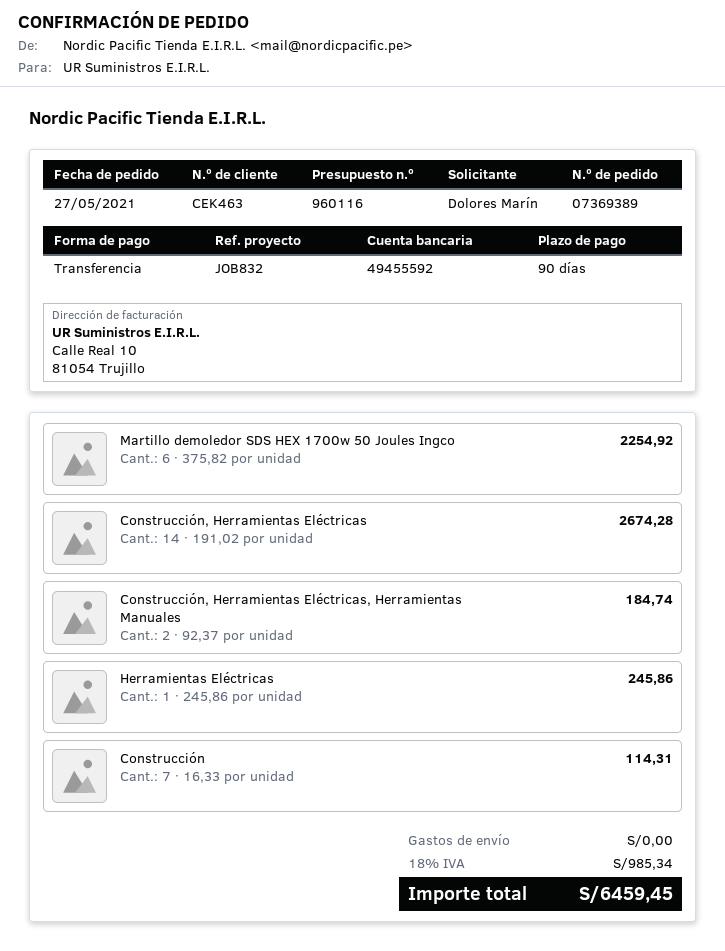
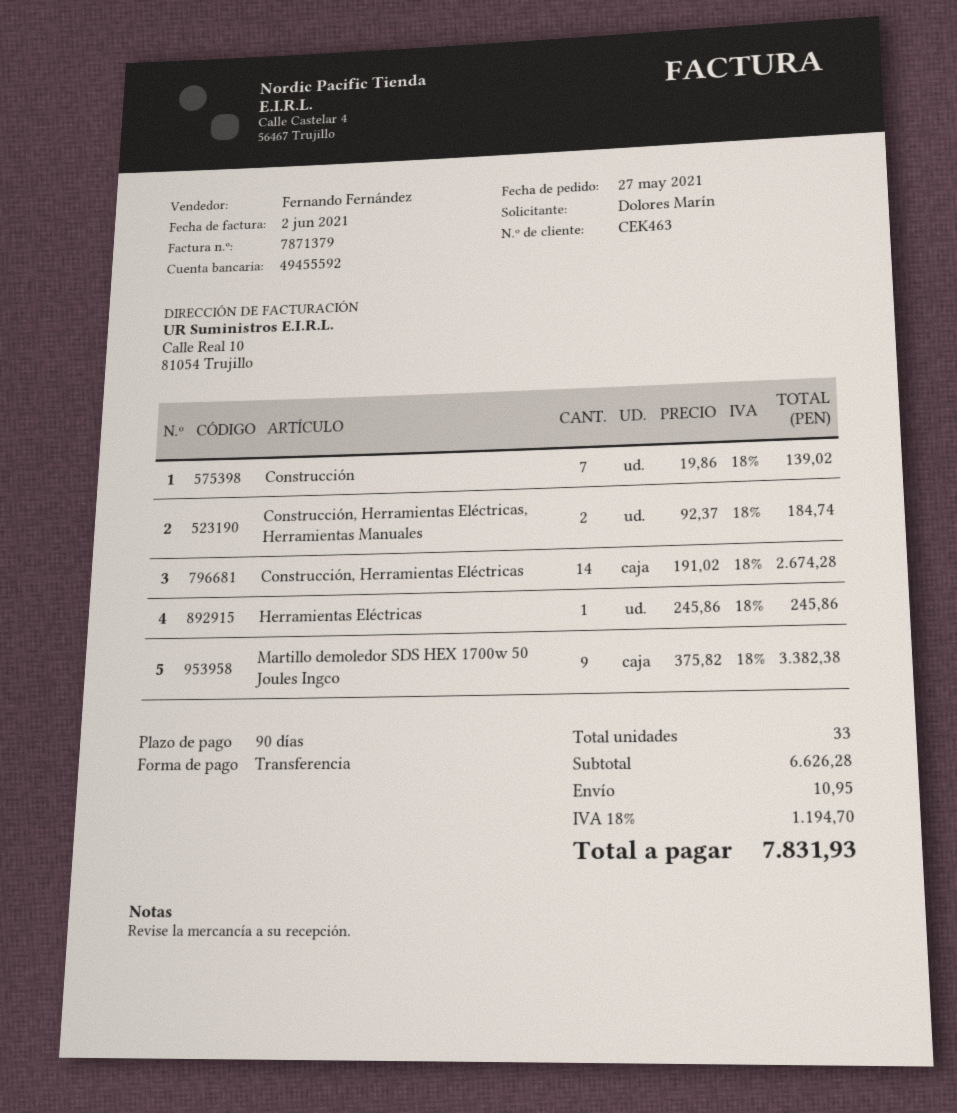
Martillo demoledor SDS HEX 1700w 50 Joules Ingco: 6 x 375.82 = 2254.92 -> 9 x 375.82 = 3382.38
Construcción: 7 x 16.33 = 114.31 -> 7 x 19.86 = 139.02
shipping: 0.00 -> 10.95
tax: 18% = 985.34 -> 18% = 1194.70
total: 6459.45 -> 7831.93

